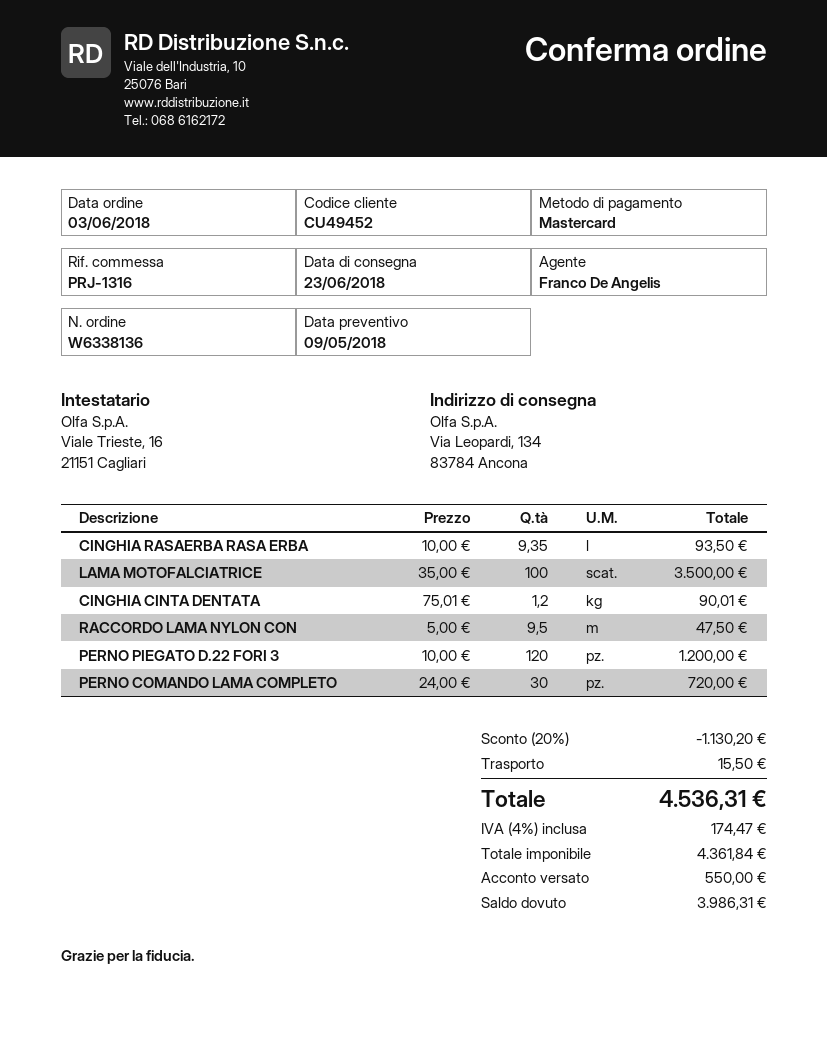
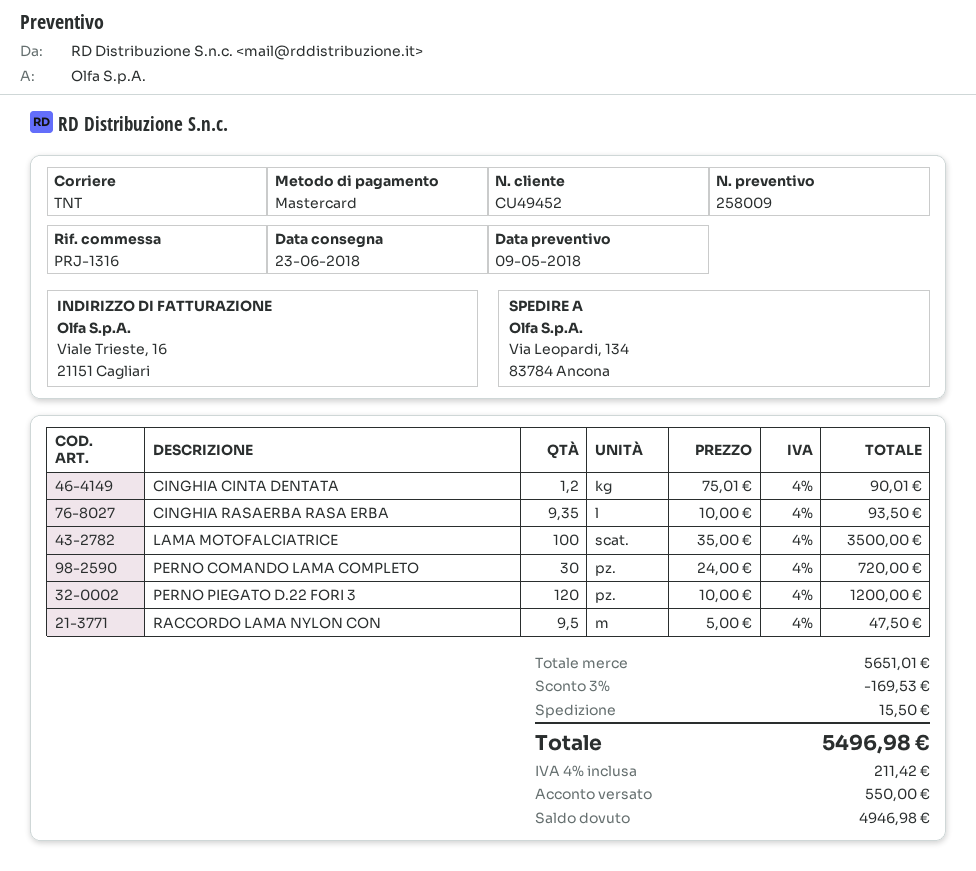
discount: 20% = 1130.20 -> 3% = 169.53
tax: 4% = 174.47 -> 4% = 211.42
total: 4536.31 -> 5496.98
balance: 3986.31 -> 4946.98

